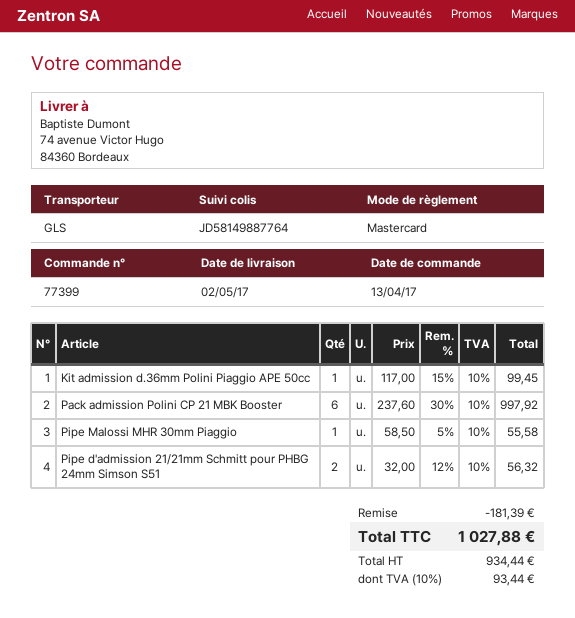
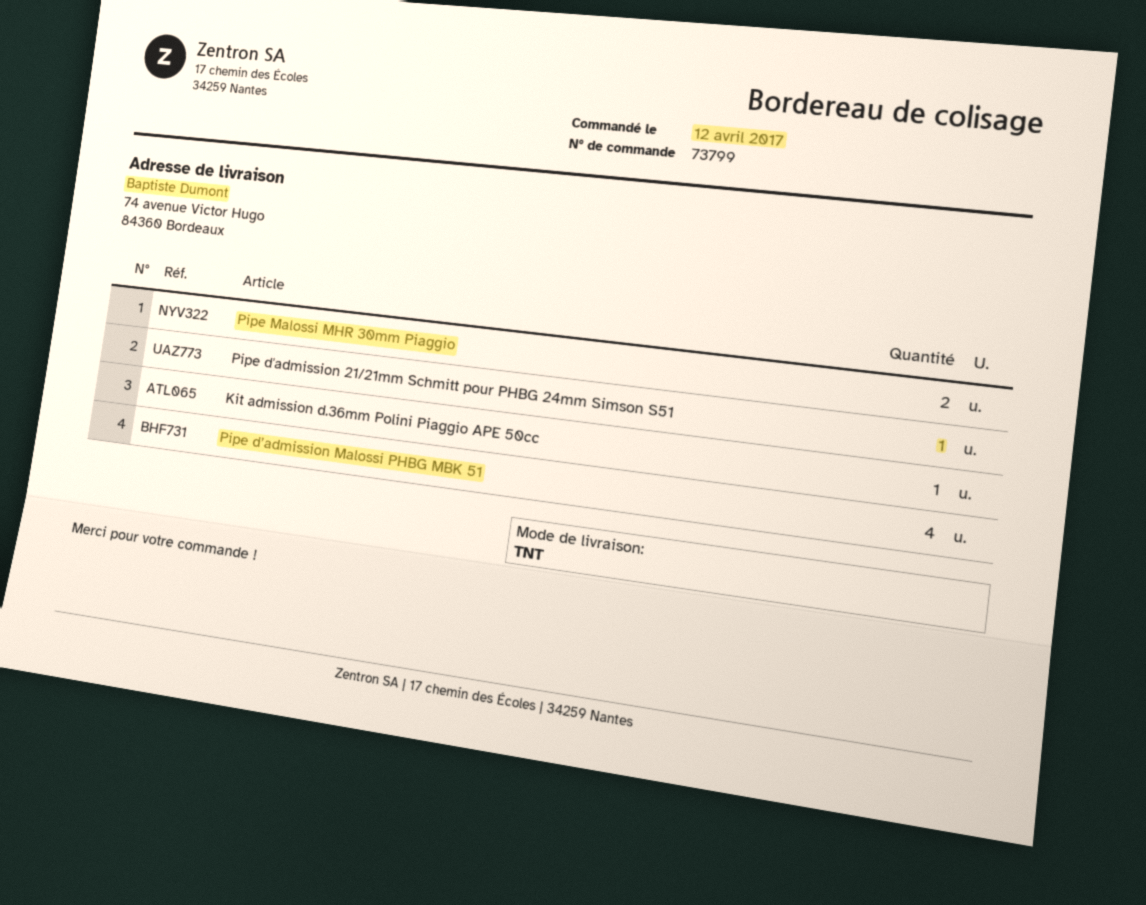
order number: 77399 -> 73799
order date: 2017-04-13 -> 2017-04-12
shipping method: GLS -> TNT
Pack admission Polini CP 21 MBK Booster: 6 -> none
Pipe Malossi MHR 30mm Piaggio: 1 -> 2
Pipe d'admission 21/21mm Schmitt pour PHBG 24mm Simson S51: 2 -> 1
Pipe d’admission Malossi PHBG MBK 51: none -> 4

